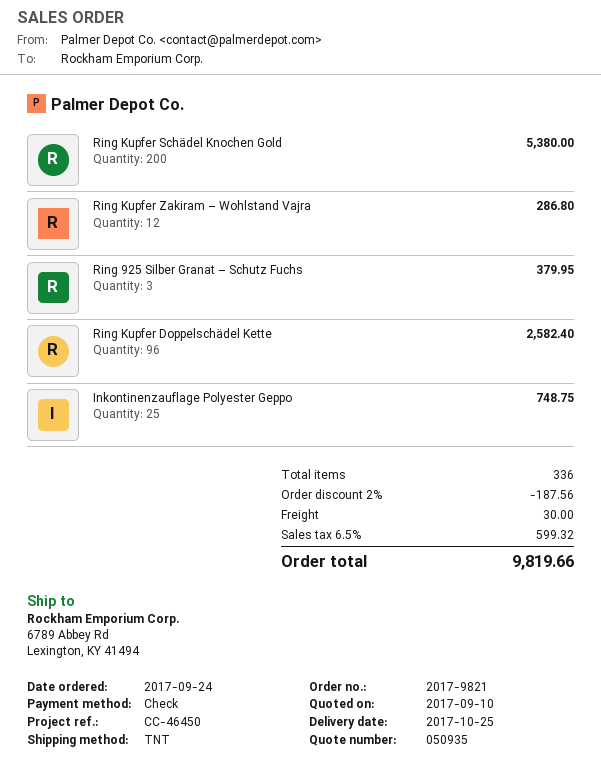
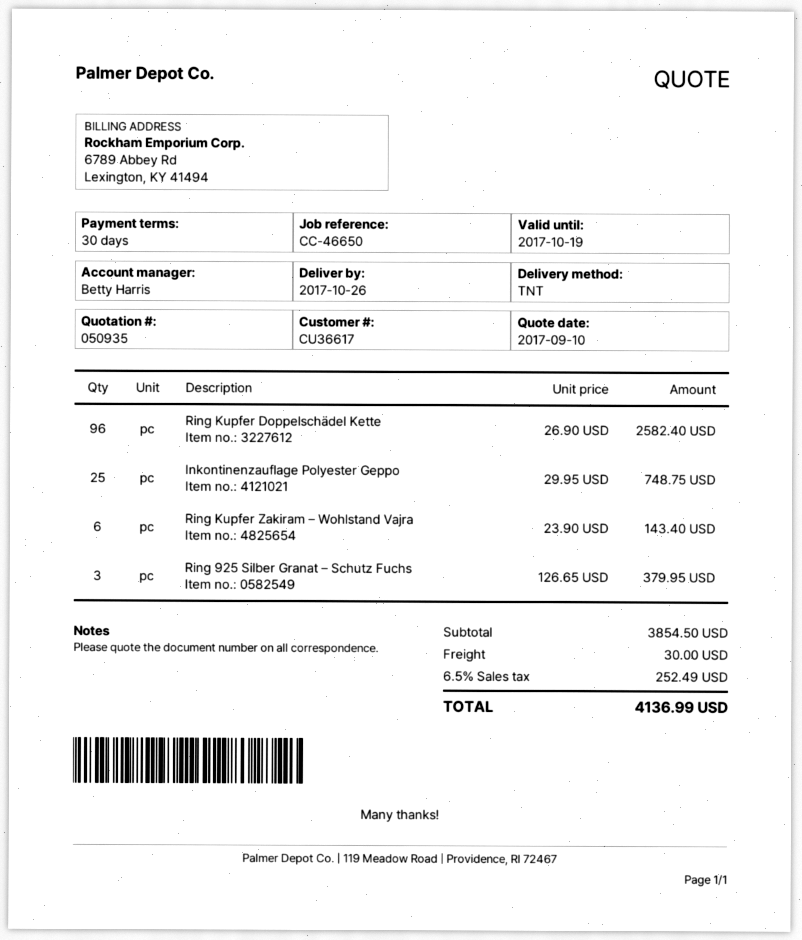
delivery date: 2017-10-25 -> 2017-10-26
reference: CC-46450 -> CC-46650
Ring Kupfer Schädel Knochen Gold: 200 for 5380.00 -> none
Ring Kupfer Zakiram – Wohlstand Vajra: 12 for 286.80 -> 6 for 143.40
discount: 2% = 187.56 -> none
tax: 6.5% = 599.32 -> 6.5% = 252.49
total: 9819.66 -> 4136.99

